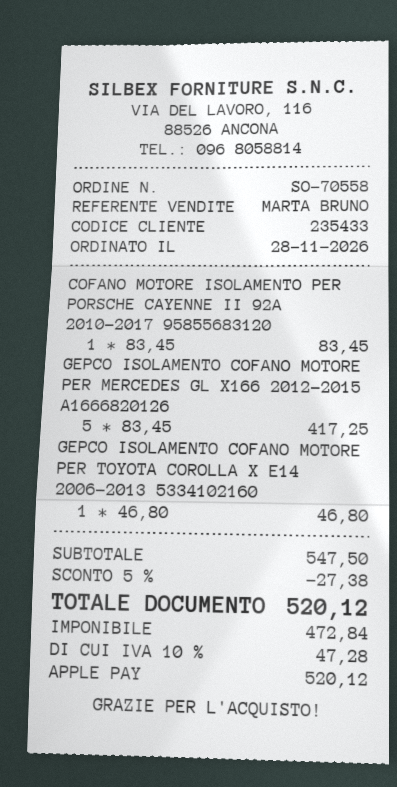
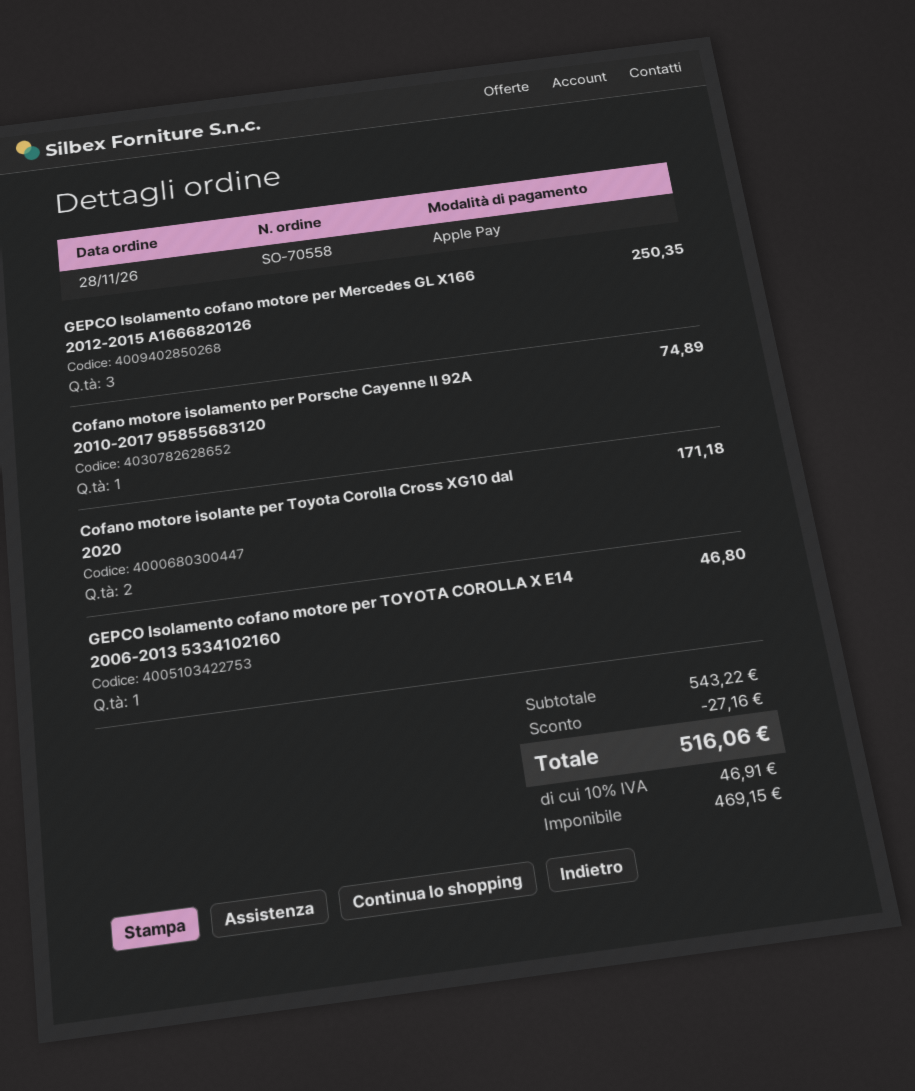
COFANO MOTORE ISOLAMENTO PER PORSCHE CAYENNE II 92A 2010-2017 95855683120: 1 for 83.45 -> 1 for 74.89
GEPCO ISOLAMENTO COFANO MOTORE PER MERCEDES GL X166 2012-2015 A1666820126: 5 for 417.25 -> 3 for 250.35
Cofano motore isolante per Toyota Corolla Cross XG10 dal 2020: none -> 2 for 171.18
subtotal: 547.50 -> 543.22
discount: 27.38 -> 27.16
net: 472.84 -> 469.15
tax: 10% = 47.28 -> 10% = 46.91
total: 520.12 -> 516.06

